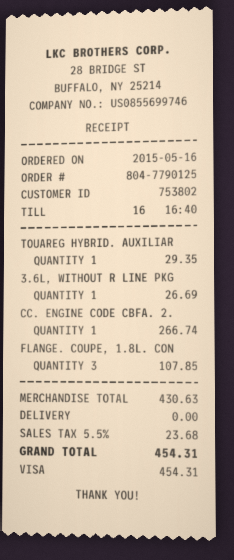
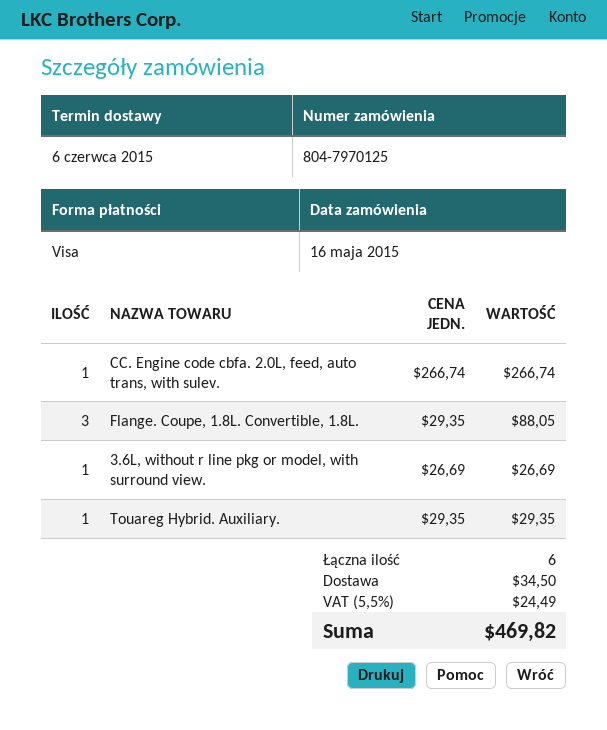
order number: 804-7790125 -> 804-7970125
FLANGE. COUPE, 1.8L. CON: 3 for 107.85 -> 3 for 88.05
shipping: 0.00 -> 34.50
tax: 5.5% = 23.68 -> 5.5% = 24.49
total: 454.31 -> 469.82

